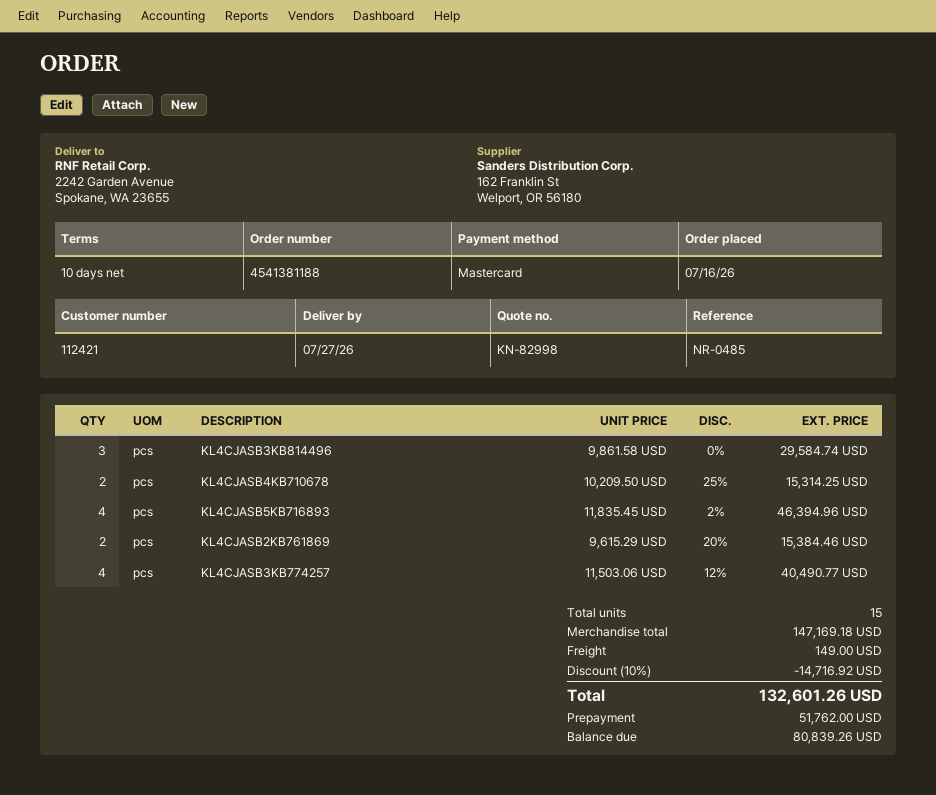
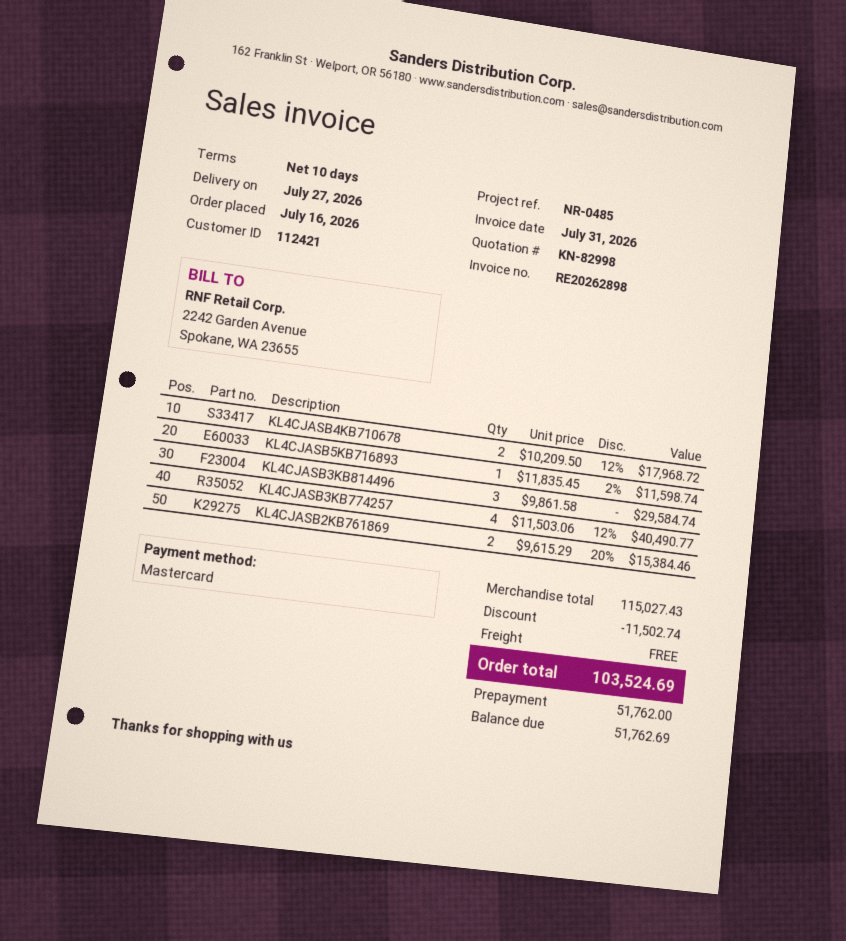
KL4CJASB4KB710678: 2 x 10209.50 - 25% = 15314.25 -> 2 x 10209.50 - 12% = 17968.72
KL4CJASB5KB716893: 4 x 11835.45 - 2% = 46394.96 -> 1 x 11835.45 - 2% = 11598.74
subtotal: 147169.18 -> 115027.43
discount: 14716.92 -> 11502.74
shipping: 149.00 -> 0.00
total: 132601.26 -> 103524.69
balance: 80839.26 -> 51762.69

